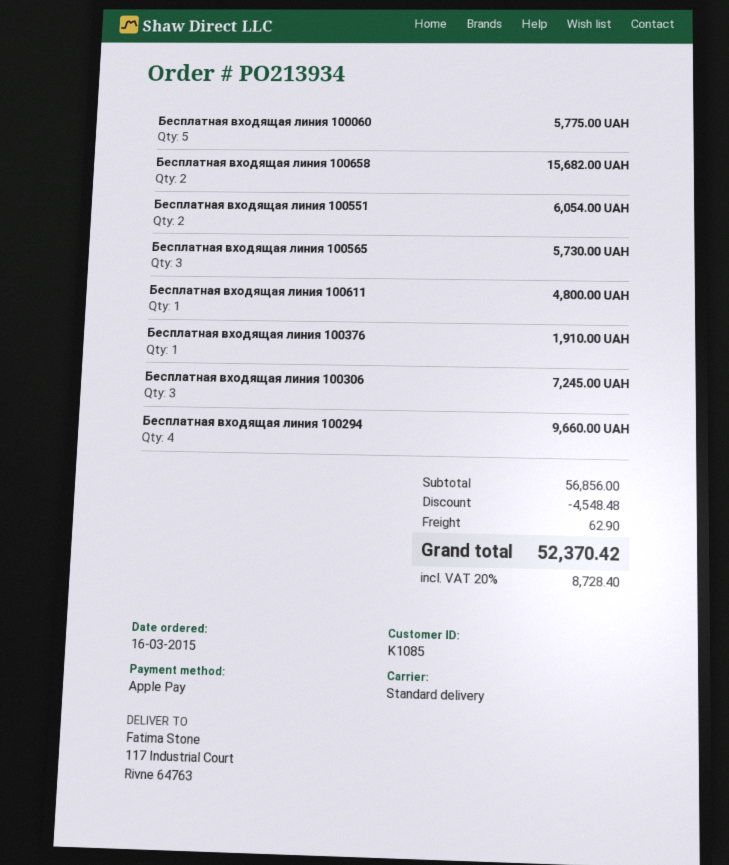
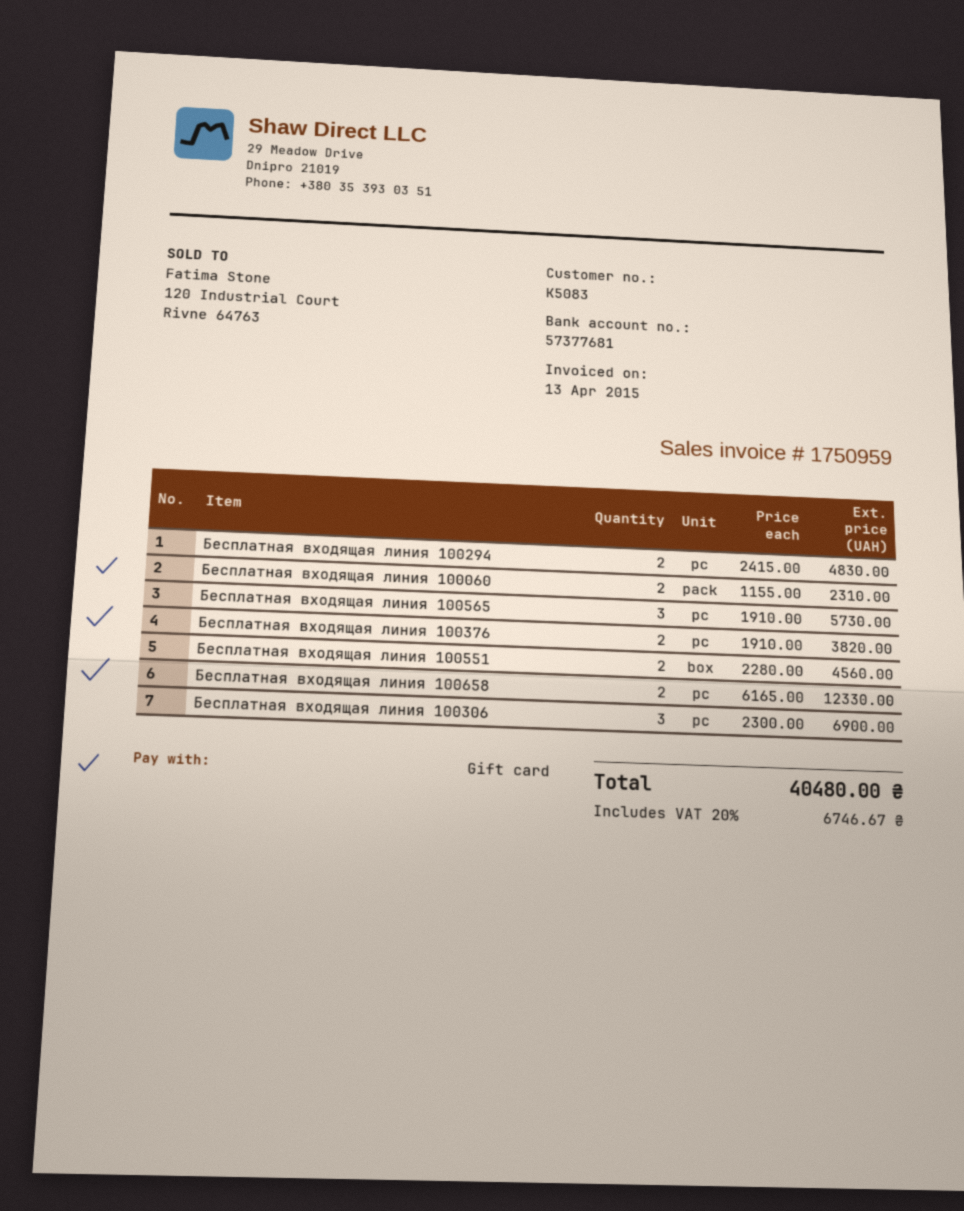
customer number: K1085 -> K5083
payment method: Apple Pay -> gift card
Бесплатная входящая линия 100060: 5 for 5775.00 -> 2 for 2310.00
Бесплатная входящая линия 100658: 2 for 15682.00 -> 2 for 12330.00
Бесплатная входящая линия 100551: 2 for 6054.00 -> 2 for 4560.00
Бесплатная входящая линия 100611: 1 for 4800.00 -> none
Бесплатная входящая линия 100376: 1 for 1910.00 -> 2 for 3820.00
Бесплатная входящая линия 100306: 3 for 7245.00 -> 3 for 6900.00
Бесплатная входящая линия 100294: 4 for 9660.00 -> 2 for 4830.00
discount: 4548.48 -> none
shipping: 62.90 -> none
tax: 20% = 8728.40 -> 20% = 6746.67
total: 52370.42 -> 40480.00

